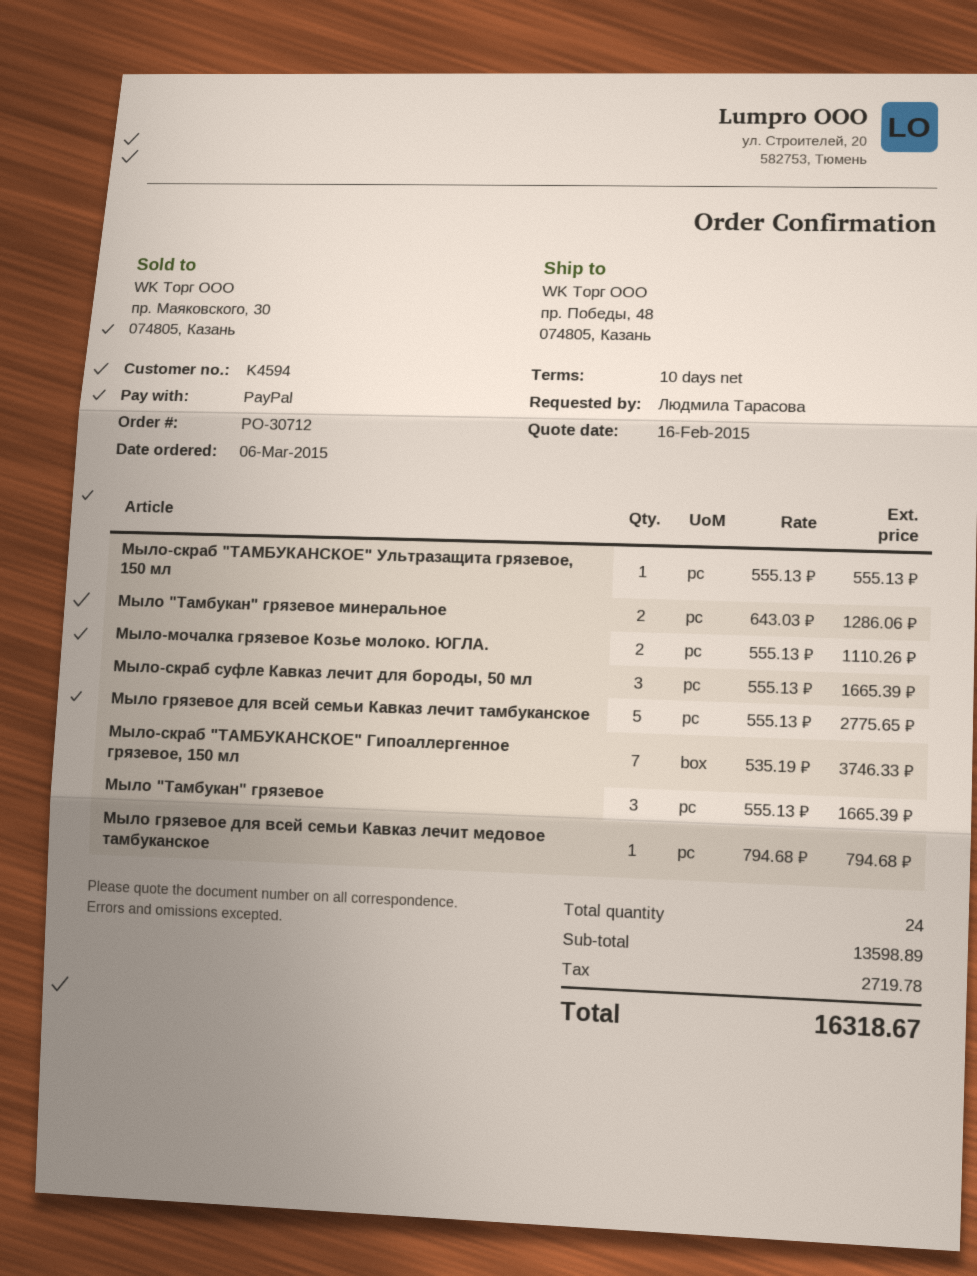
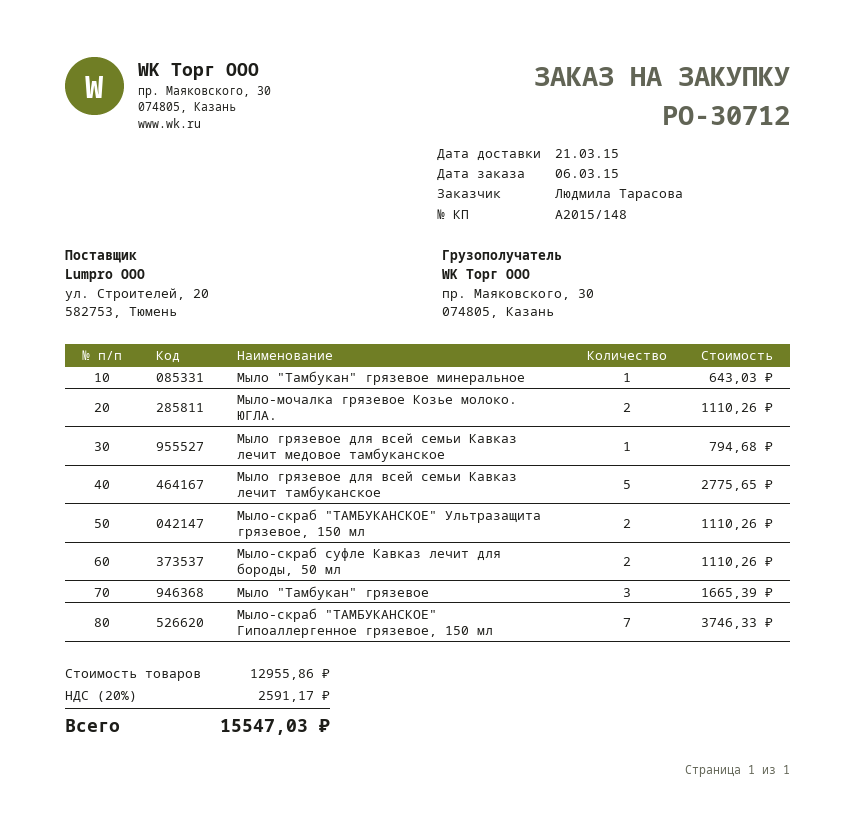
ship to: пр. Победы, 48, 074805, Казань -> пр. Маяковского, 30, 074805, Казань
Мыло-скраб "ТАМБУКАНСКОЕ" Ультразащита грязевое, 150 мл: 1 for 555.13 -> 2 for 1110.26
Мыло "Тамбукан" грязевое минеральное: 2 for 1286.06 -> 1 for 643.03
Мыло-скраб суфле Кавказ лечит для бороды, 50 мл: 3 for 1665.39 -> 2 for 1110.26
subtotal: 13598.89 -> 12955.86
tax: 2719.78 -> 2591.17
total: 16318.67 -> 15547.03

